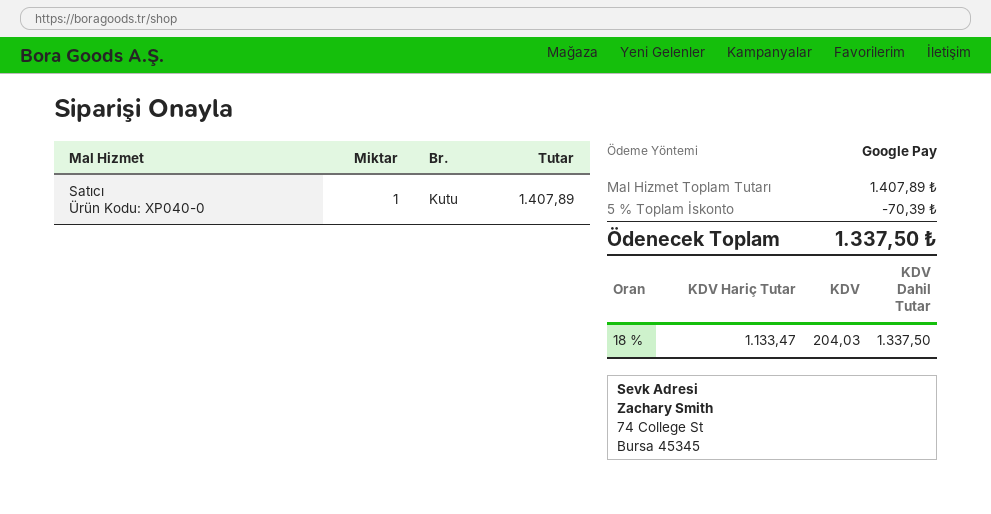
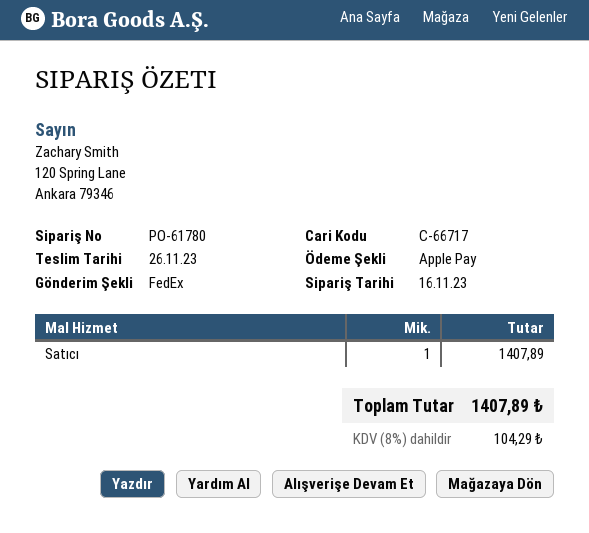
payment method: Google Pay -> Apple Pay
discount: 5% = 70.39 -> none
tax: 18% = 204.03 -> 8% = 104.29
total: 1337.50 -> 1407.89

